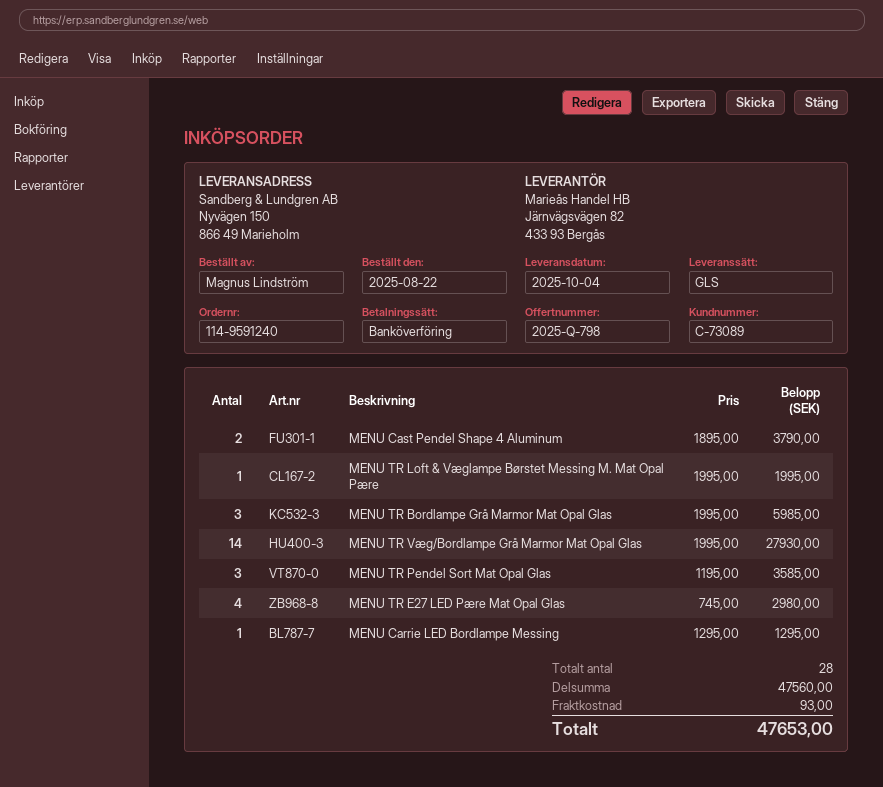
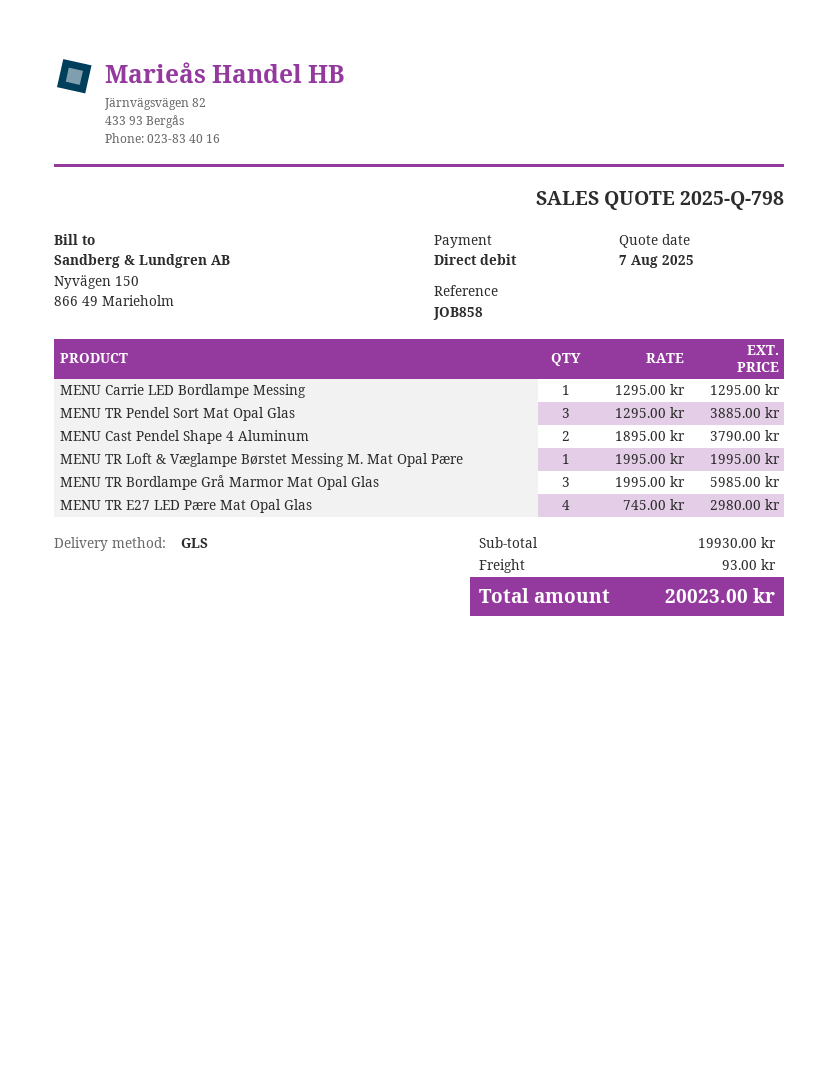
payment method: bank transfer -> direct debit
MENU TR Væg/Bordlampe Grå Marmor Mat Opal Glas: 14 x 1995.00 = 27930.00 -> none
MENU TR Pendel Sort Mat Opal Glas: 3 x 1195.00 = 3585.00 -> 3 x 1295.00 = 3885.00
subtotal: 47560.00 -> 19930.00
total: 47653.00 -> 20023.00

